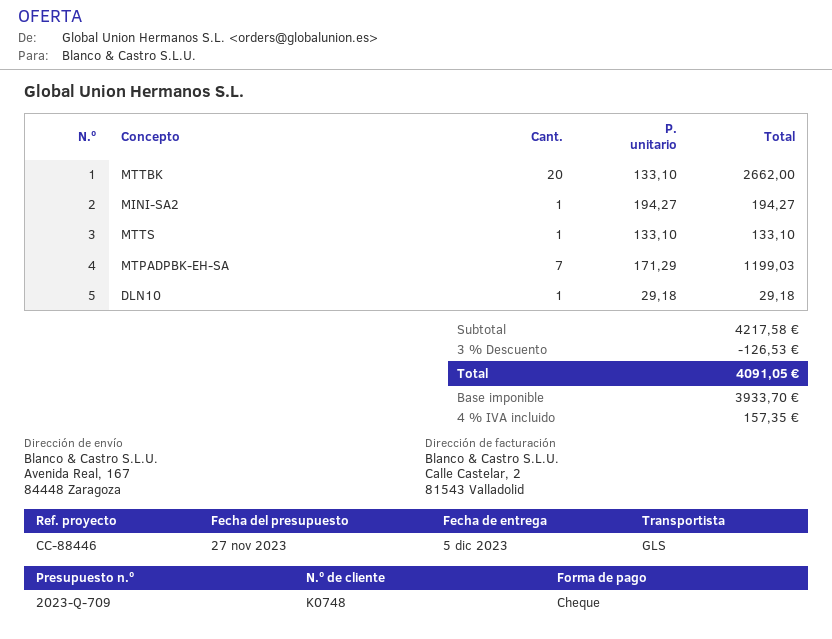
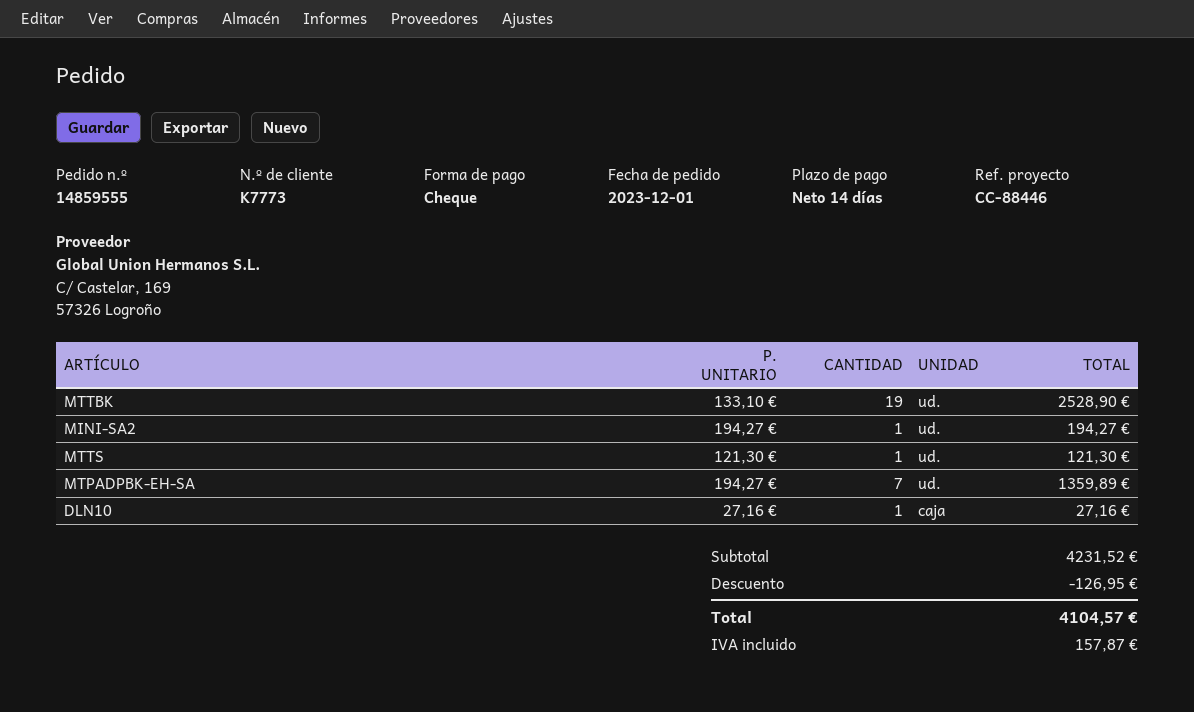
customer number: K0748 -> K7773
MTTBK: 20 x 133.10 = 2662.00 -> 19 x 133.10 = 2528.90
MTTS: 1 x 133.10 = 133.10 -> 1 x 121.30 = 121.30
MTPADPBK-EH-SA: 7 x 171.29 = 1199.03 -> 7 x 194.27 = 1359.89
DLN10: 1 x 29.18 = 29.18 -> 1 x 27.16 = 27.16
subtotal: 4217.58 -> 4231.52
discount: 126.53 -> 126.95
tax: 157.35 -> 157.87
total: 4091.05 -> 4104.57

